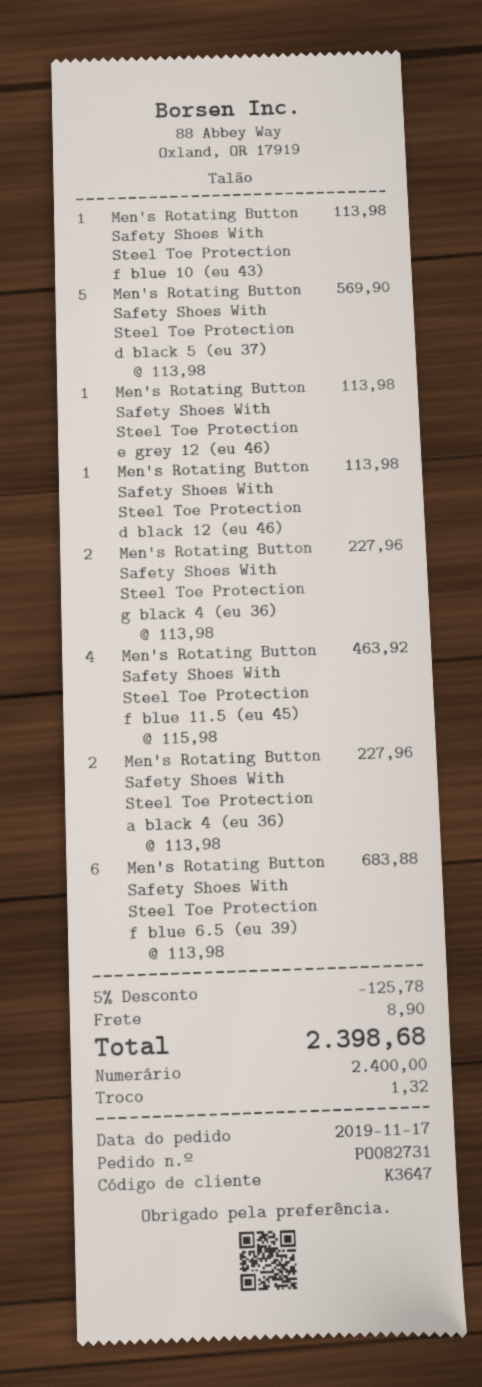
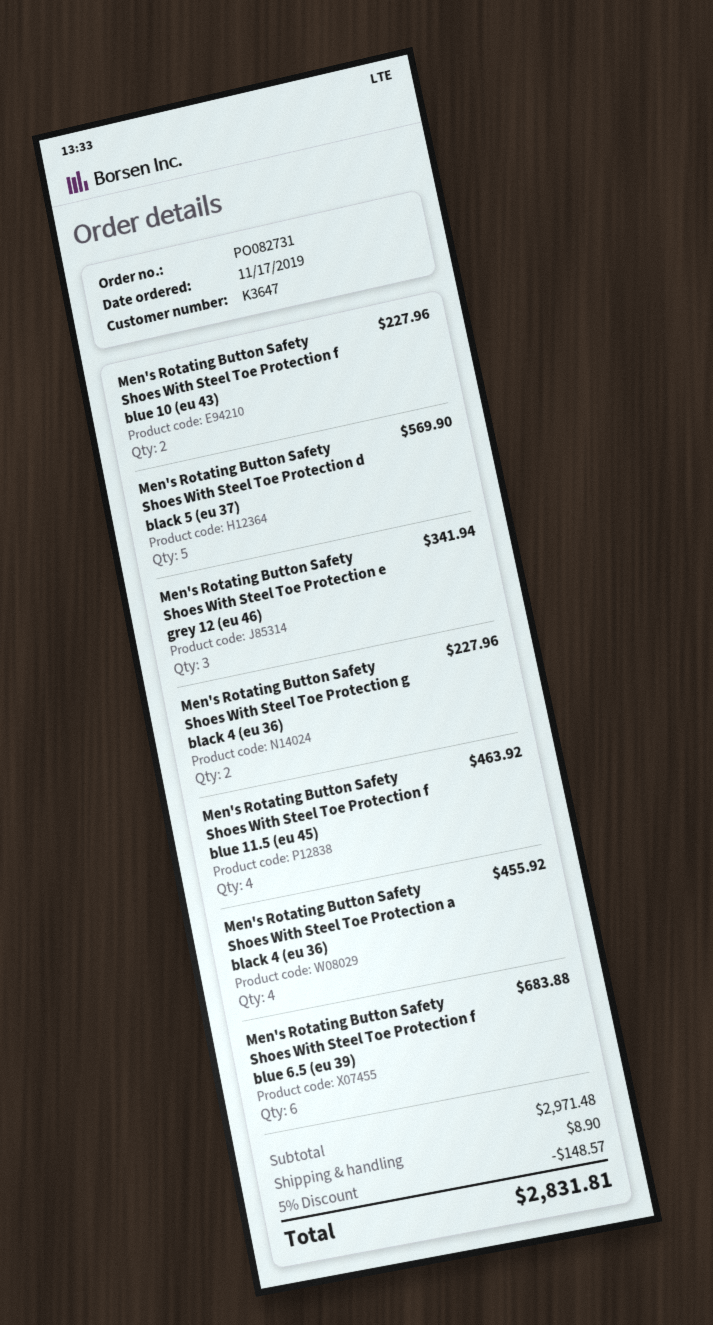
Men's Rotating Button Safety Shoes With Steel Toe Protection f blue 10 (eu 43): 1 for 113.98 -> 2 for 227.96
Men's Rotating Button Safety Shoes With Steel Toe Protection e grey 12 (eu 46): 1 for 113.98 -> 3 for 341.94
Men's Rotating Button Safety Shoes With Steel Toe Protection d black 12 (eu 46): 1 for 113.98 -> none
Men's Rotating Button Safety Shoes With Steel Toe Protection a black 4 (eu 36): 2 for 227.96 -> 4 for 455.92
discount: 5% = 125.78 -> 5% = 148.57
total: 2398.68 -> 2831.81

